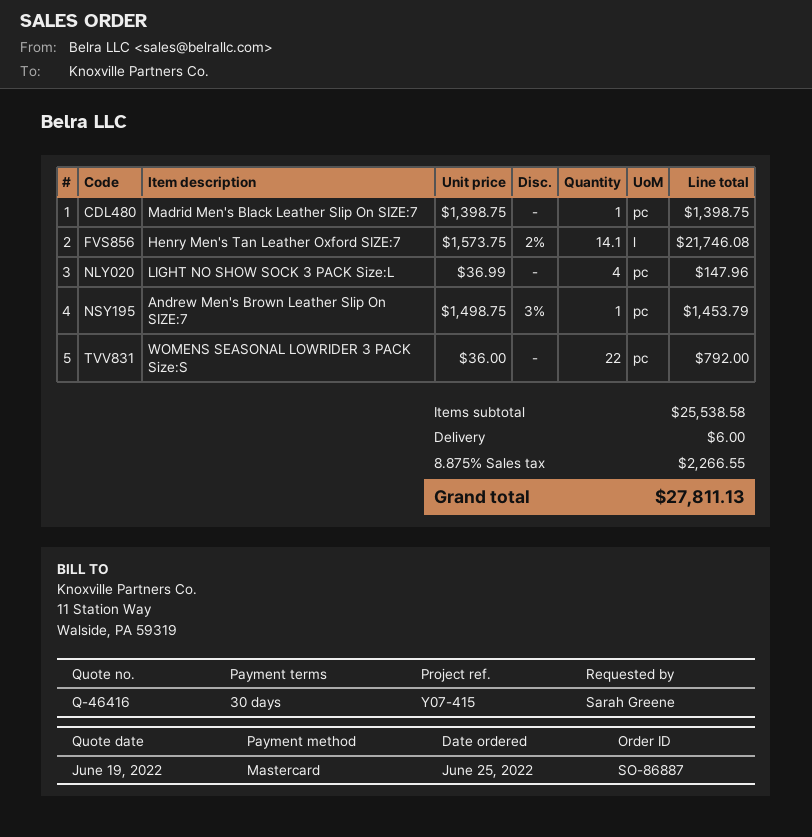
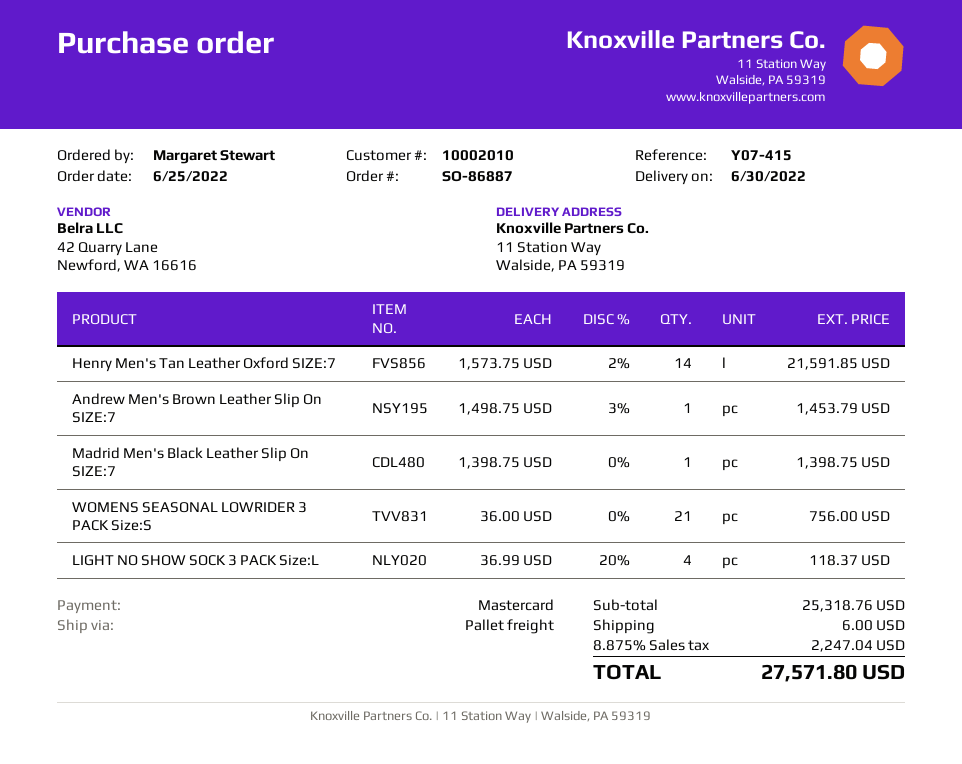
ordered by: Sarah Greene -> Margaret Stewart
Henry Men's Tan Leather Oxford SIZE:7: 14.1 x 1573.75 - 2% = 21746.08 -> 14 x 1573.75 - 2% = 21591.85
LIGHT NO SHOW SOCK 3 PACK Size:L: 4 x 36.99 = 147.96 -> 4 x 36.99 - 20% = 118.37
WOMENS SEASONAL LOWRIDER 3 PACK Size:S: 22 x 36.00 = 792.00 -> 21 x 36.00 = 756.00
subtotal: 25538.58 -> 25318.76
tax: 8.875% = 2266.55 -> 8.875% = 2247.04
total: 27811.13 -> 27571.80

